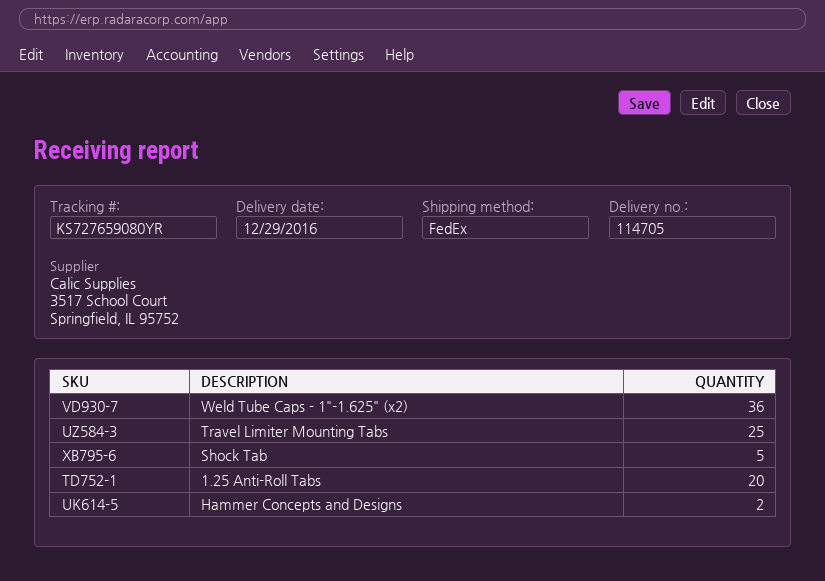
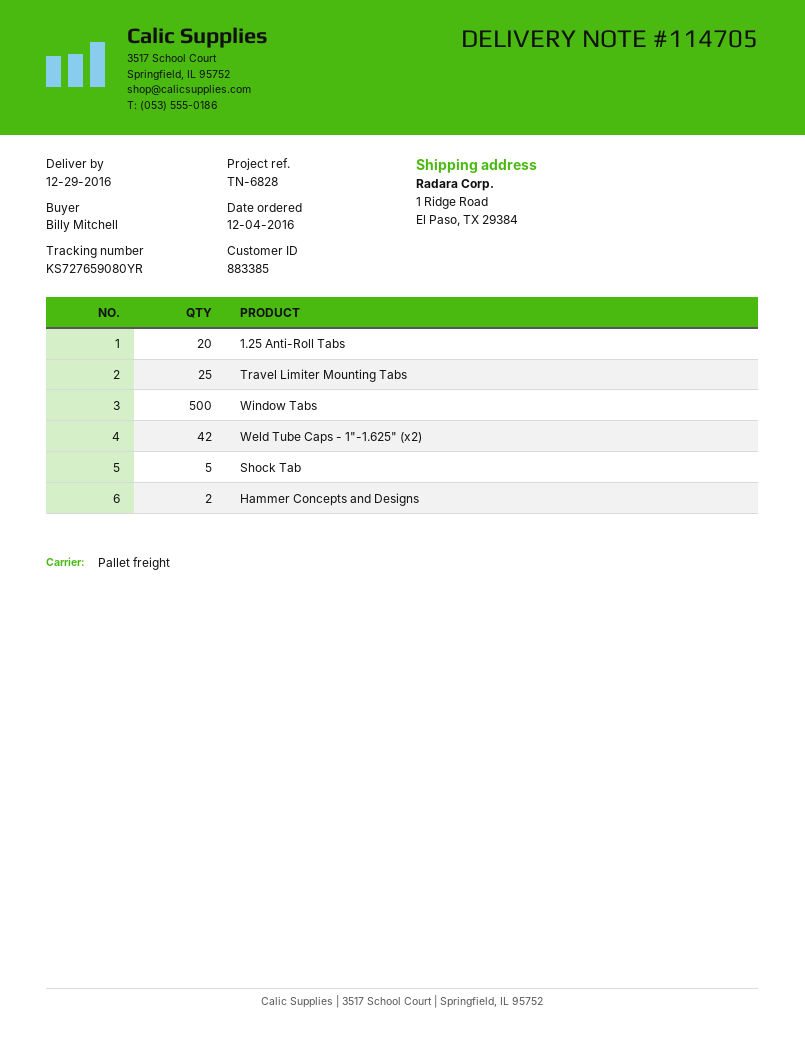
shipping method: FedEx -> pallet freight
Weld Tube Caps - 1"-1.625" (x2): 36 -> 42
Window Tabs: none -> 500

